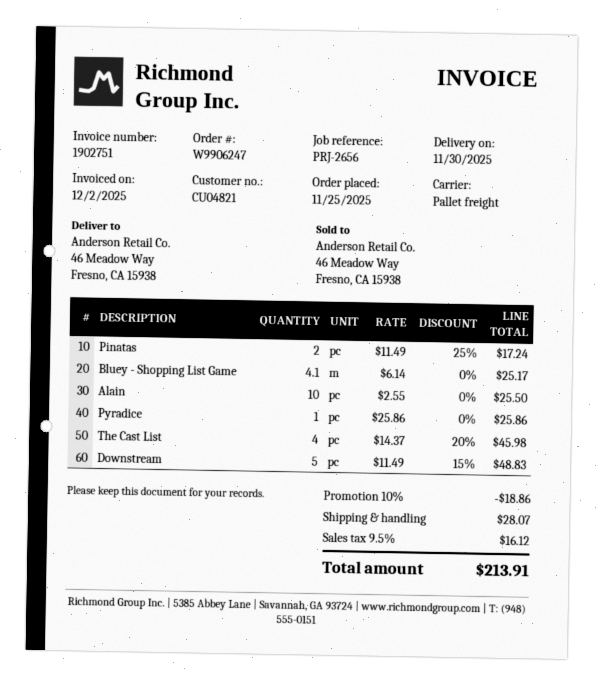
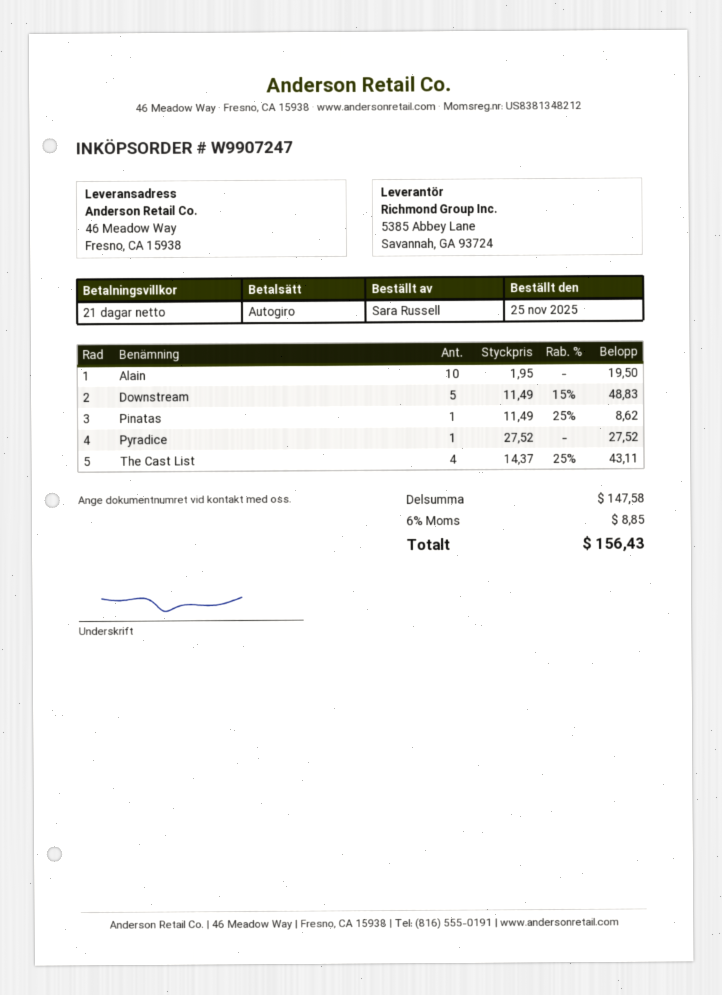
order number: W9906247 -> W9907247
Pinatas: 2 x 11.49 - 25% = 17.24 -> 1 x 11.49 - 25% = 8.62
Bluey - Shopping List Game: 4.1 x 6.14 = 25.17 -> none
Alain: 10 x 2.55 = 25.50 -> 10 x 1.95 = 19.50
Pyradice: 1 x 25.86 = 25.86 -> 1 x 27.52 = 27.52
The Cast List: 4 x 14.37 - 20% = 45.98 -> 4 x 14.37 - 25% = 43.11
discount: 10% = 18.86 -> none
shipping: 28.07 -> none
tax: 9.5% = 16.12 -> 6% = 8.85
total: 213.91 -> 156.43

